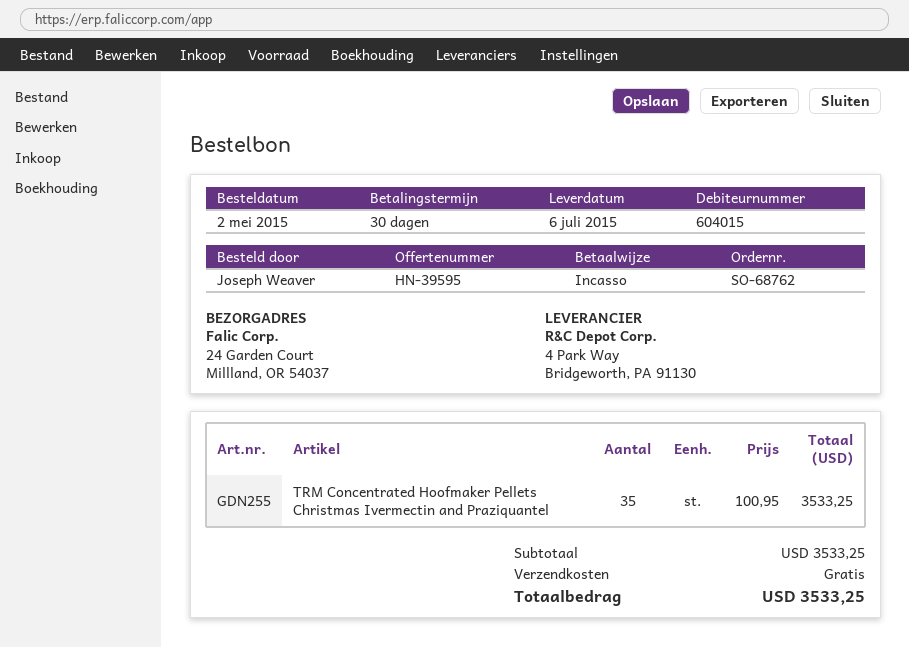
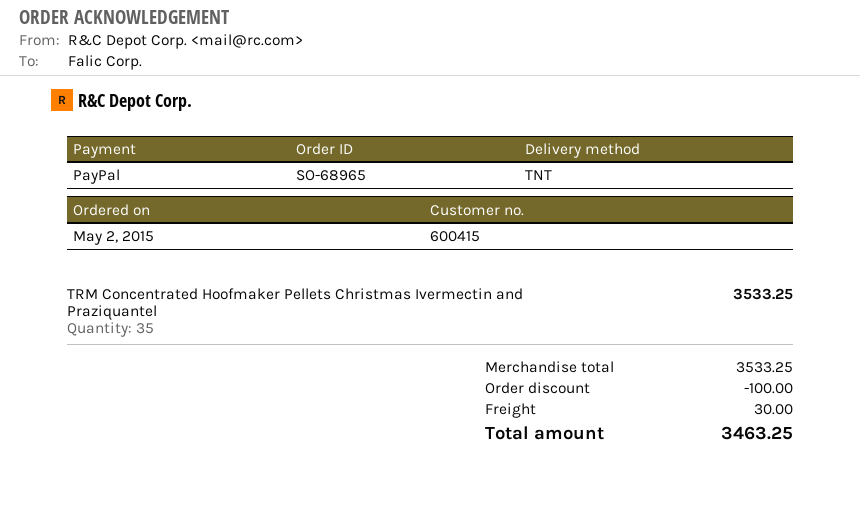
order number: SO-68762 -> SO-68965
customer number: 604015 -> 600415
payment method: direct debit -> PayPal
discount: none -> 100.00
shipping: 0.00 -> 30.00
total: 3533.25 -> 3463.25

